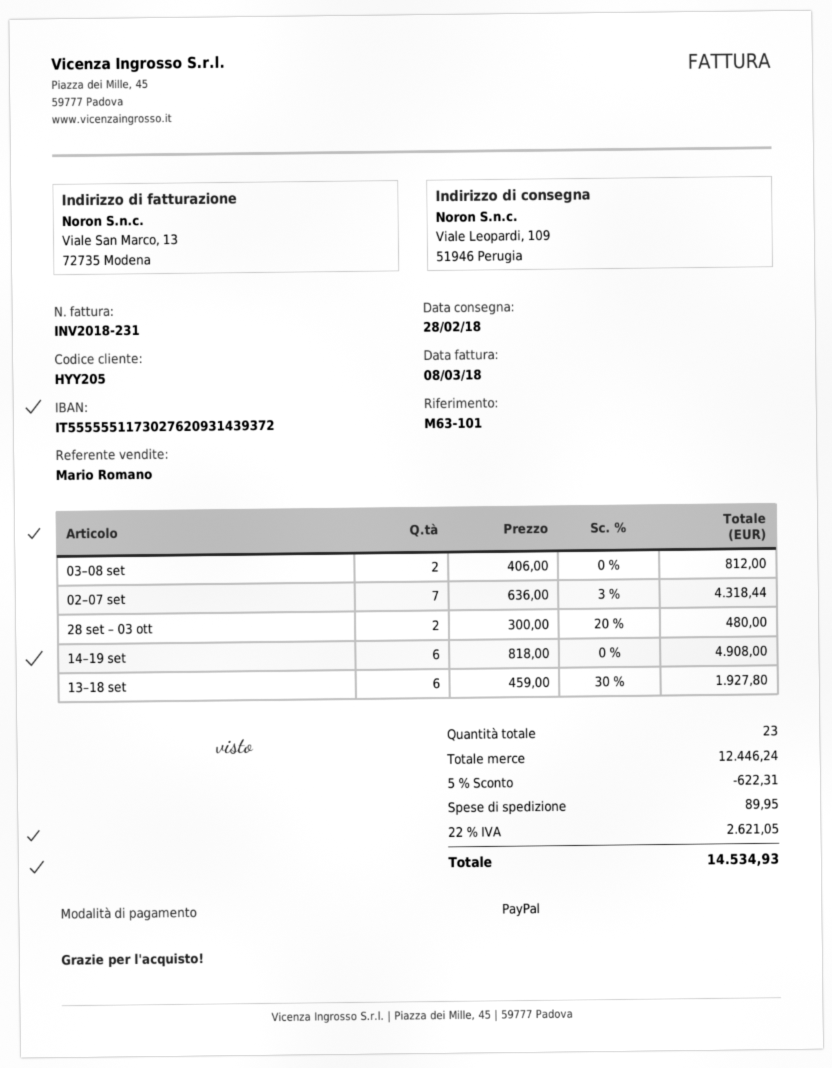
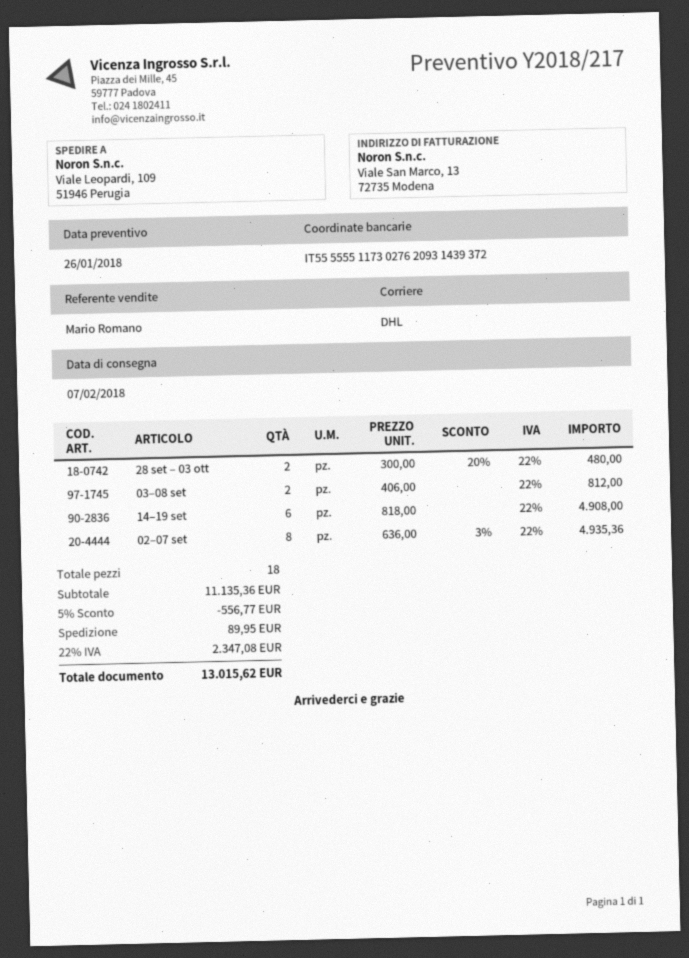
delivery date: 2018-02-28 -> 2018-02-07
02–07 set: 7 x 636.00 - 3% = 4318.44 -> 8 x 636.00 - 3% = 4935.36
13–18 set: 6 x 459.00 - 30% = 1927.80 -> none
total quantity: 23 -> 18
subtotal: 12446.24 -> 11135.36
discount: 5% = 622.31 -> 5% = 556.77
tax: 22% = 2621.05 -> 22% = 2347.08
total: 14534.93 -> 13015.62

